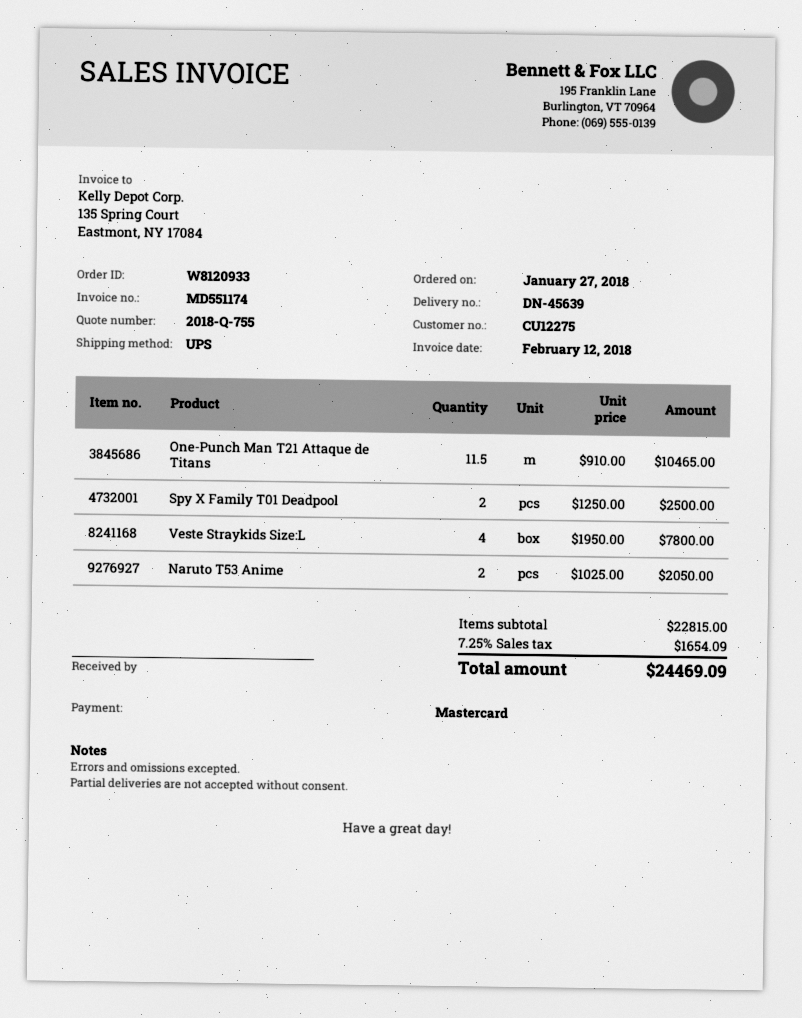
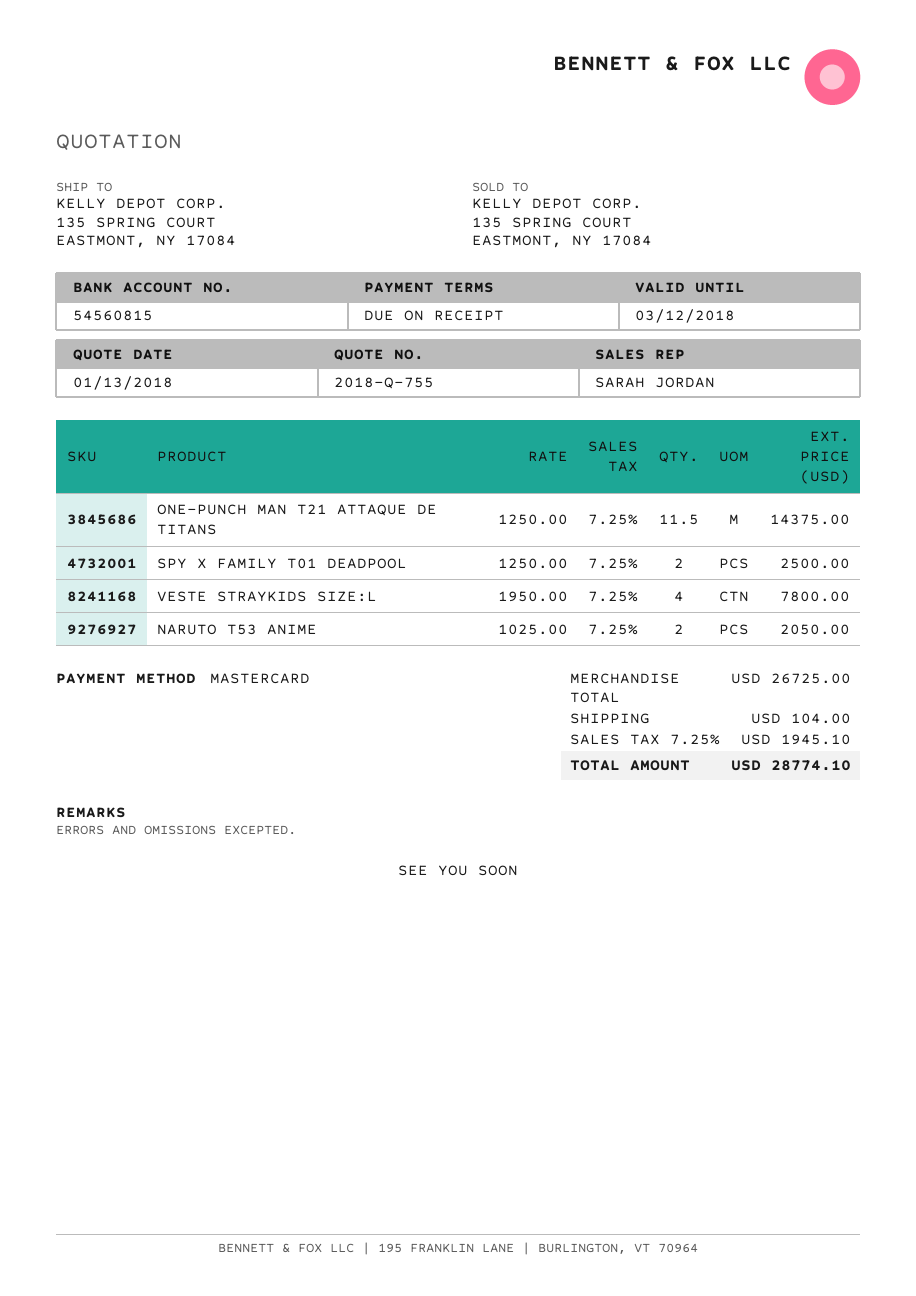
One-Punch Man T21 Attaque de Titans: 11.5 x 910.00 = 10465.00 -> 11.5 x 1250.00 = 14375.00
subtotal: 22815.00 -> 26725.00
shipping: none -> 104.00
tax: 7.25% = 1654.09 -> 7.25% = 1945.10
total: 24469.09 -> 28774.10

